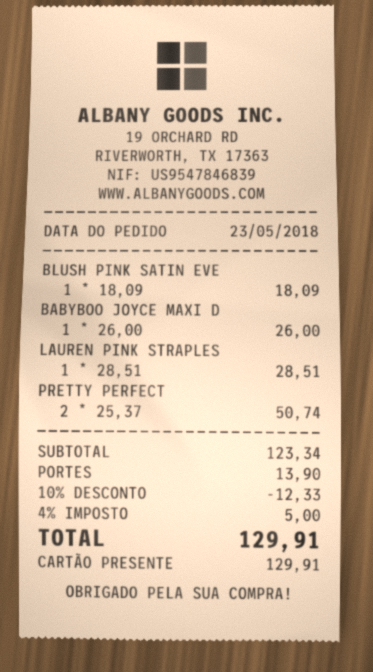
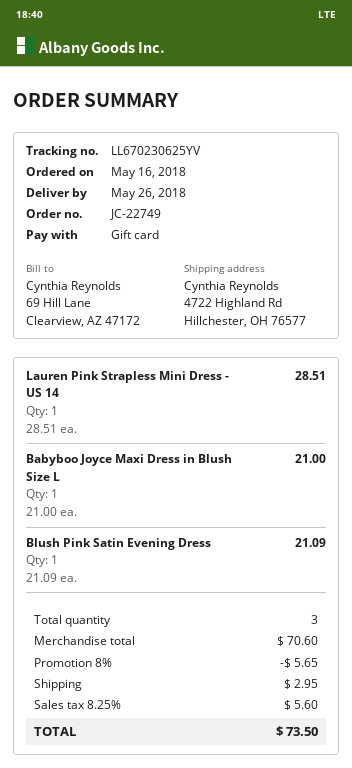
order date: 2018-05-23 -> 2018-05-16
BLUSH PINK SATIN EVE: 1 x 18.09 = 18.09 -> 1 x 21.09 = 21.09
BABYBOO JOYCE MAXI D: 1 x 26.00 = 26.00 -> 1 x 21.00 = 21.00
PRETTY PERFECT: 2 x 25.37 = 50.74 -> none
subtotal: 123.34 -> 70.60
discount: 10% = 12.33 -> 8% = 5.65
shipping: 13.90 -> 2.95
tax: 4% = 5.00 -> 8.25% = 5.60
total: 129.91 -> 73.50

